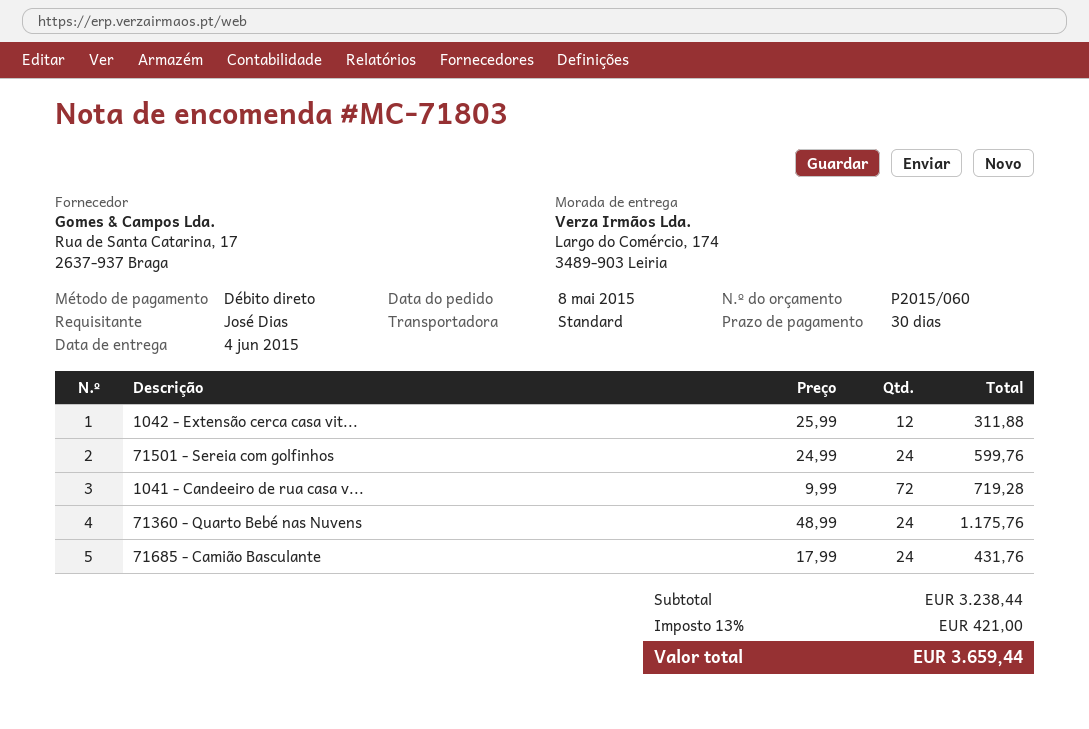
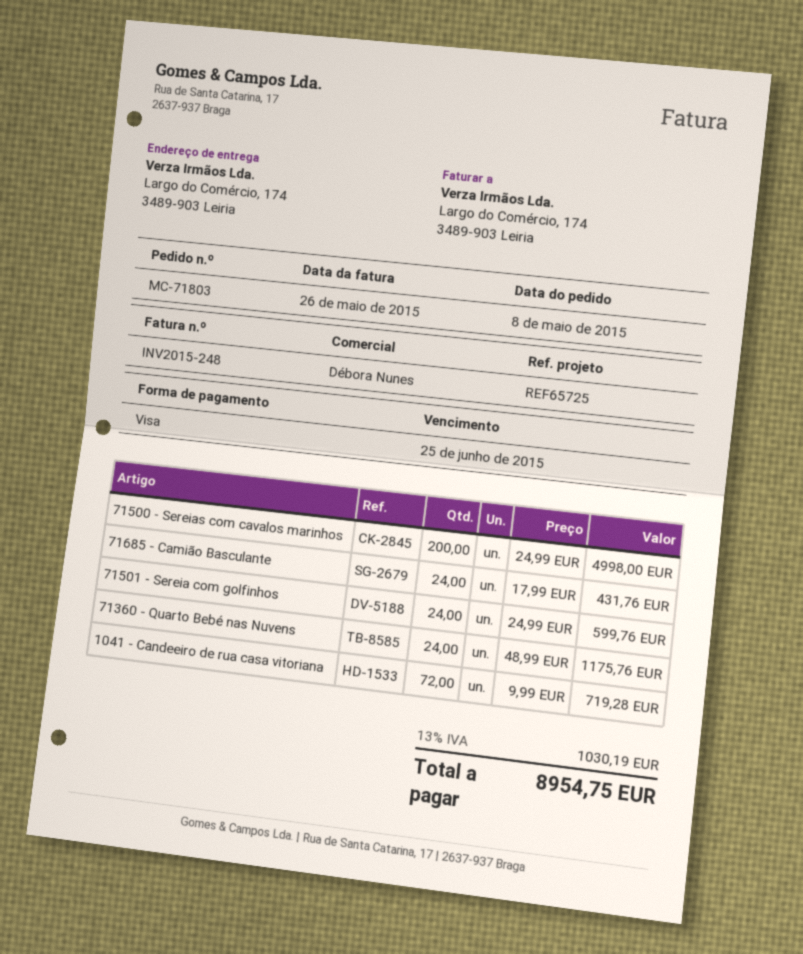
payment method: direct debit -> Visa
1042 - Extensão cerca casa vit...: 12 x 25.99 = 311.88 -> none
71500 - Sereias com cavalos marinhos: none -> 200 x 24.99 = 4998.00
tax: 13% = 421.00 -> 13% = 1030.19
total: 3659.44 -> 8954.75

